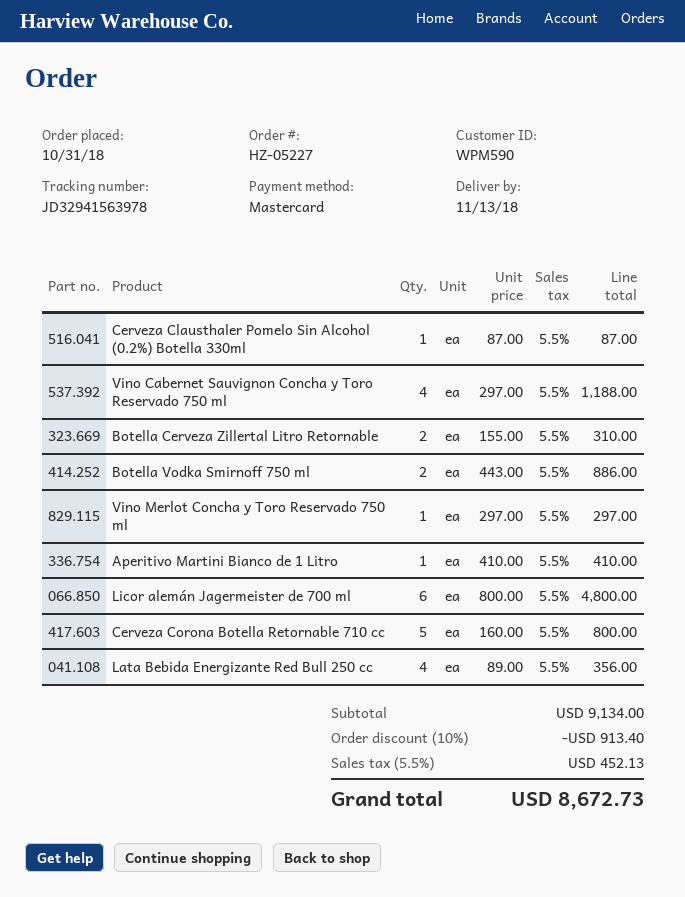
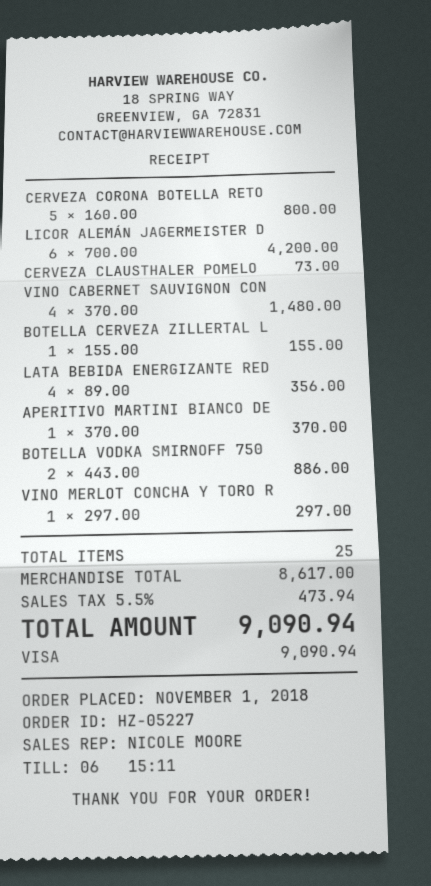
order date: 2018-10-31 -> 2018-11-01
payment method: Mastercard -> Visa
Cerveza Clausthaler Pomelo Sin Alcohol (0.2%) Botella 330ml: 1 x 87.00 = 87.00 -> 1 x 73.00 = 73.00
Vino Cabernet Sauvignon Concha y Toro Reservado 750 ml: 4 x 297.00 = 1188.00 -> 4 x 370.00 = 1480.00
Botella Cerveza Zillertal Litro Retornable: 2 x 155.00 = 310.00 -> 1 x 155.00 = 155.00
Aperitivo Martini Bianco de 1 Litro: 1 x 410.00 = 410.00 -> 1 x 370.00 = 370.00
Licor alemán Jagermeister de 700 ml: 6 x 800.00 = 4800.00 -> 6 x 700.00 = 4200.00
subtotal: 9134.00 -> 8617.00
discount: 10% = 913.40 -> none
tax: 5.5% = 452.13 -> 5.5% = 473.94
total: 8672.73 -> 9090.94

